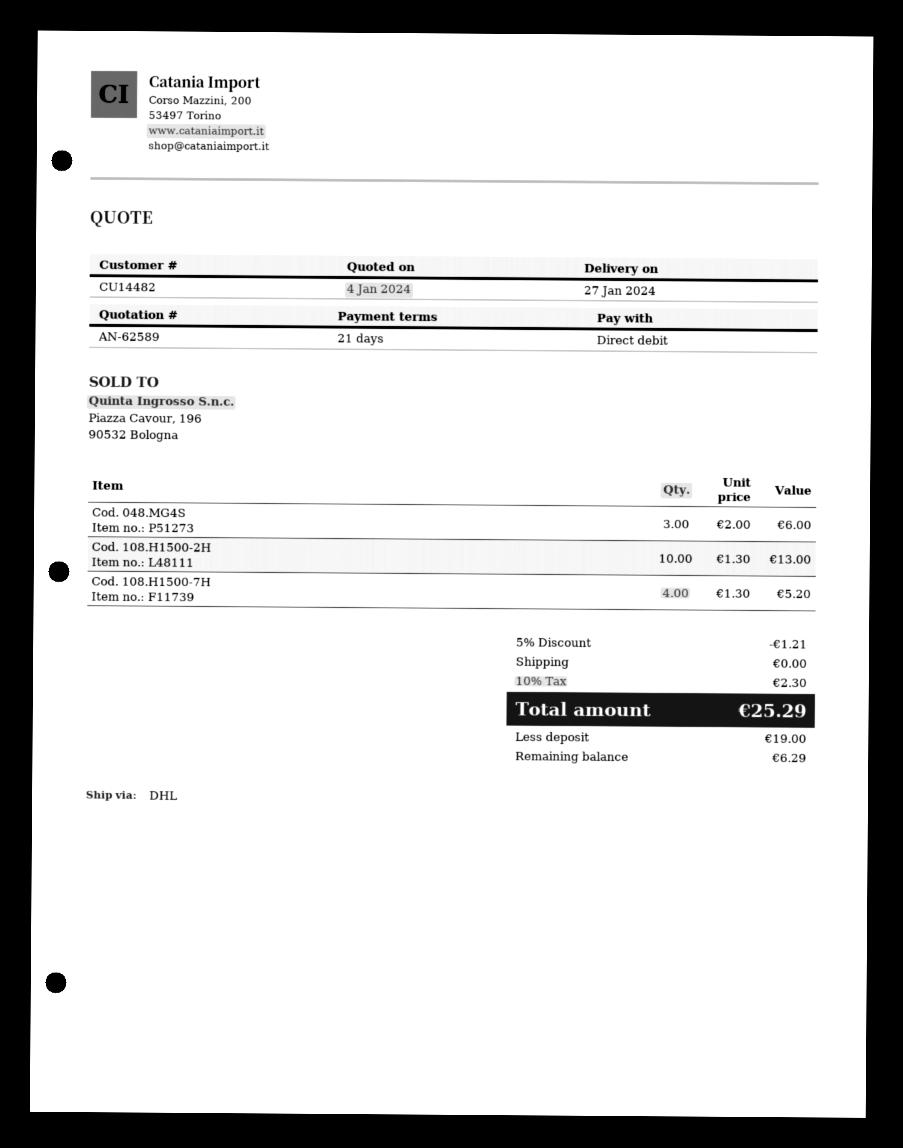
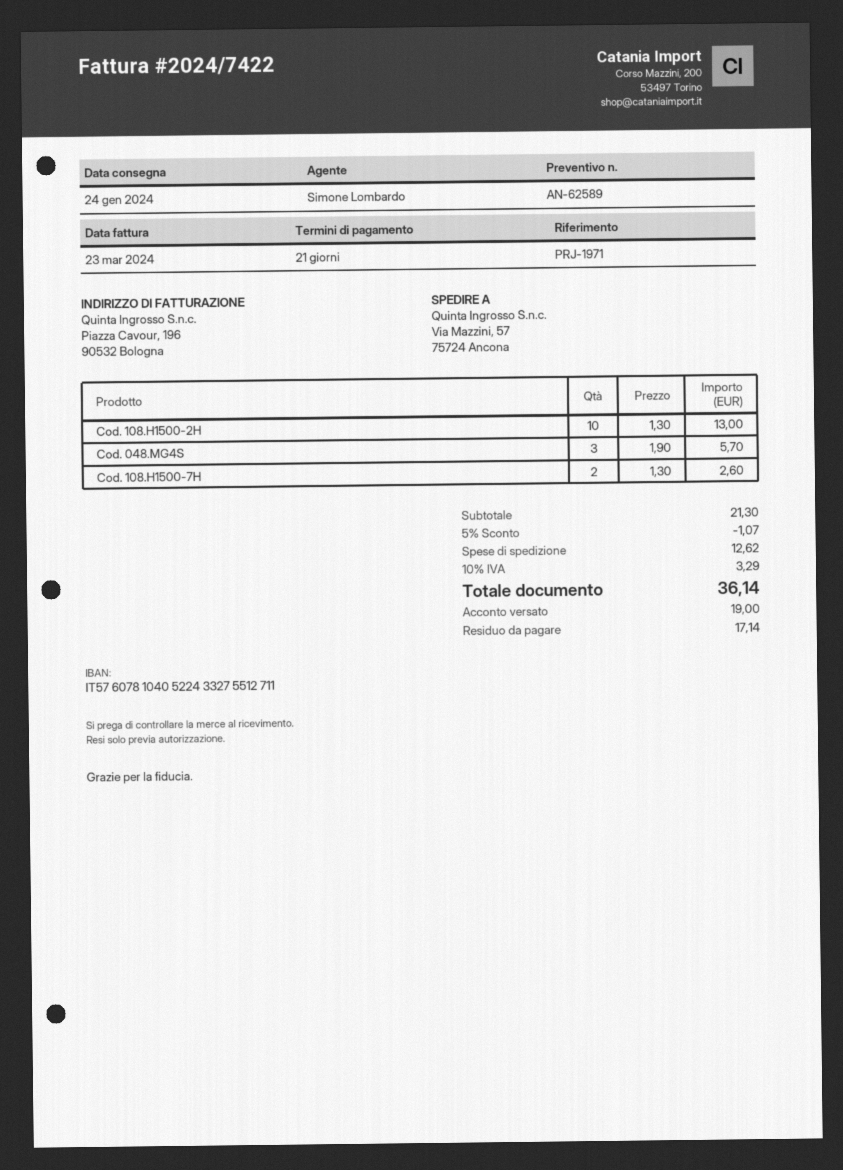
delivery date: 2024-01-27 -> 2024-01-24
Cod. 048.MG4S: 3 x 2.00 = 6.00 -> 3 x 1.90 = 5.70
Cod. 108.H1500-7H: 4 x 1.30 = 5.20 -> 2 x 1.30 = 2.60
discount: 5% = 1.21 -> 5% = 1.07
shipping: 0.00 -> 12.62
tax: 10% = 2.30 -> 10% = 3.29
total: 25.29 -> 36.14
balance: 6.29 -> 17.14

